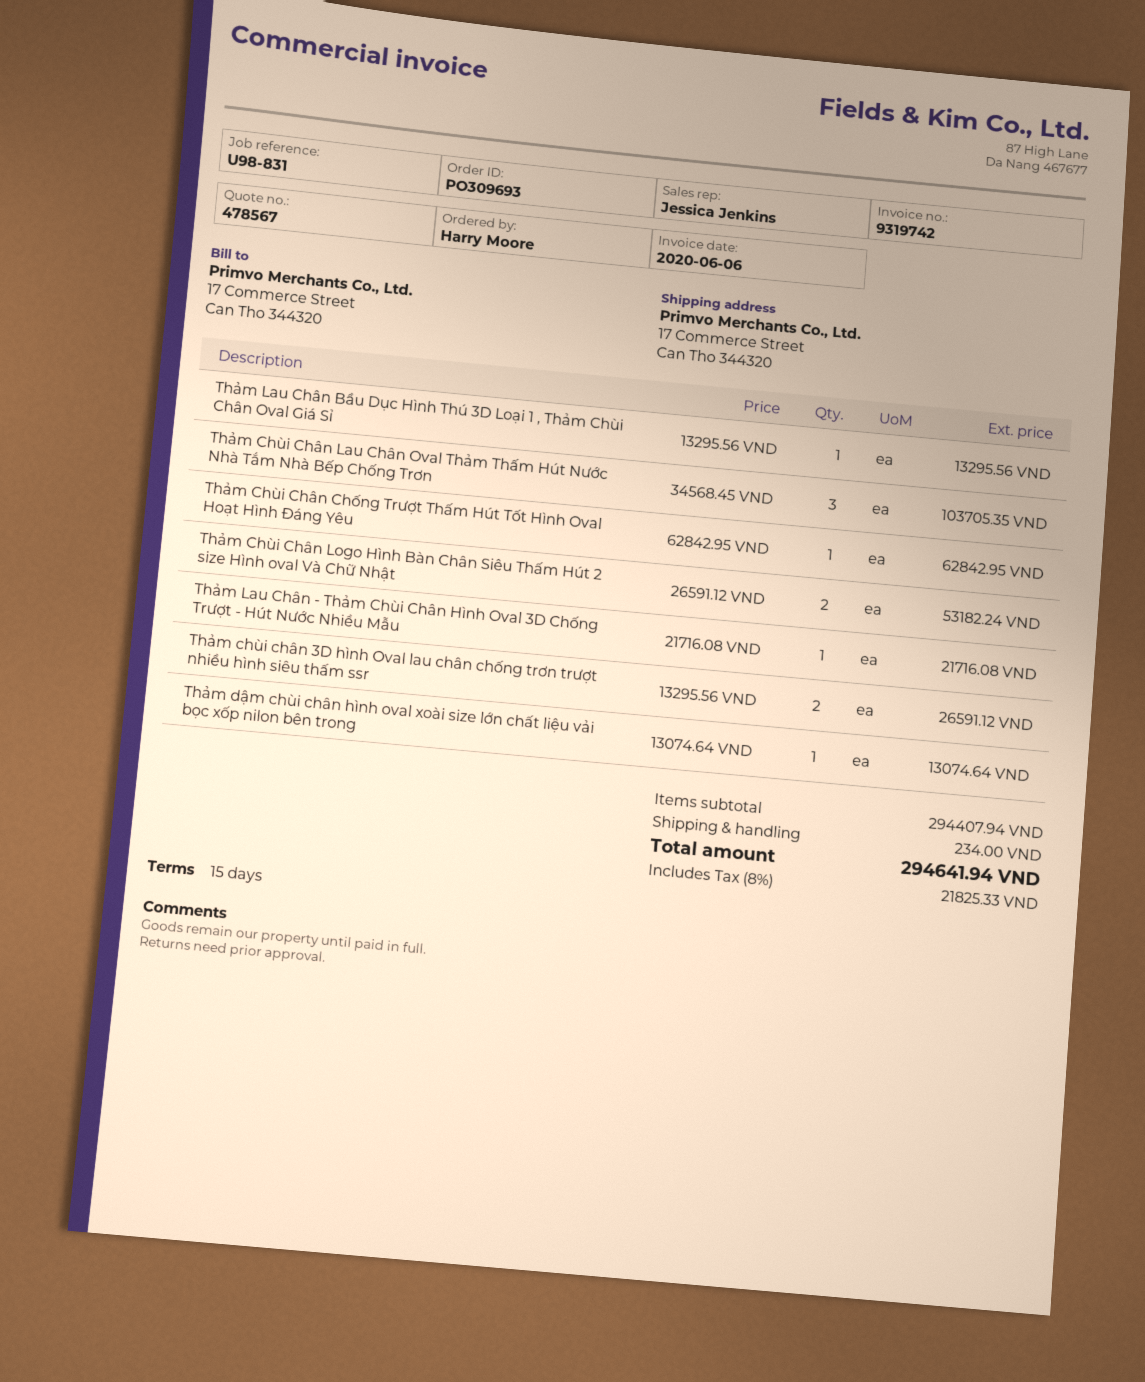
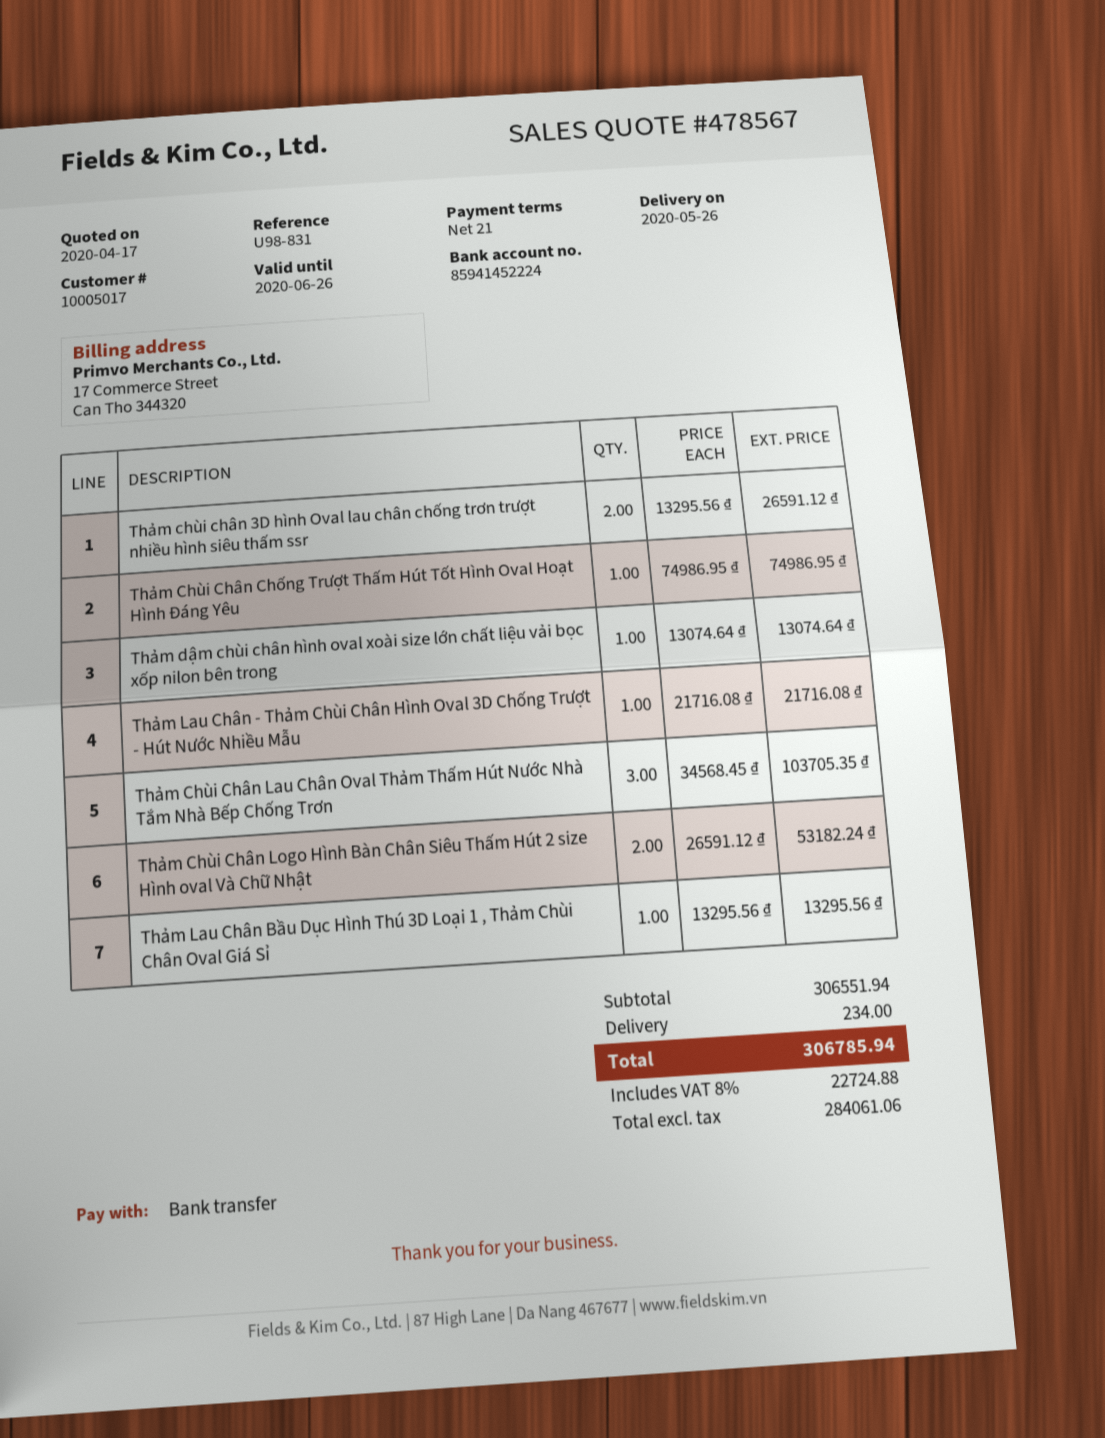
payment terms: 15 days -> 21 days
Thảm Chùi Chân Chống Trượt Thấm Hút Tốt Hình Oval Hoạt Hình Đáng Yêu: 1 x 62842.95 = 62842.95 -> 1 x 74986.95 = 74986.95
subtotal: 294407.94 -> 306551.94
tax: 8% = 21825.33 -> 8% = 22724.88
total: 294641.94 -> 306785.94

